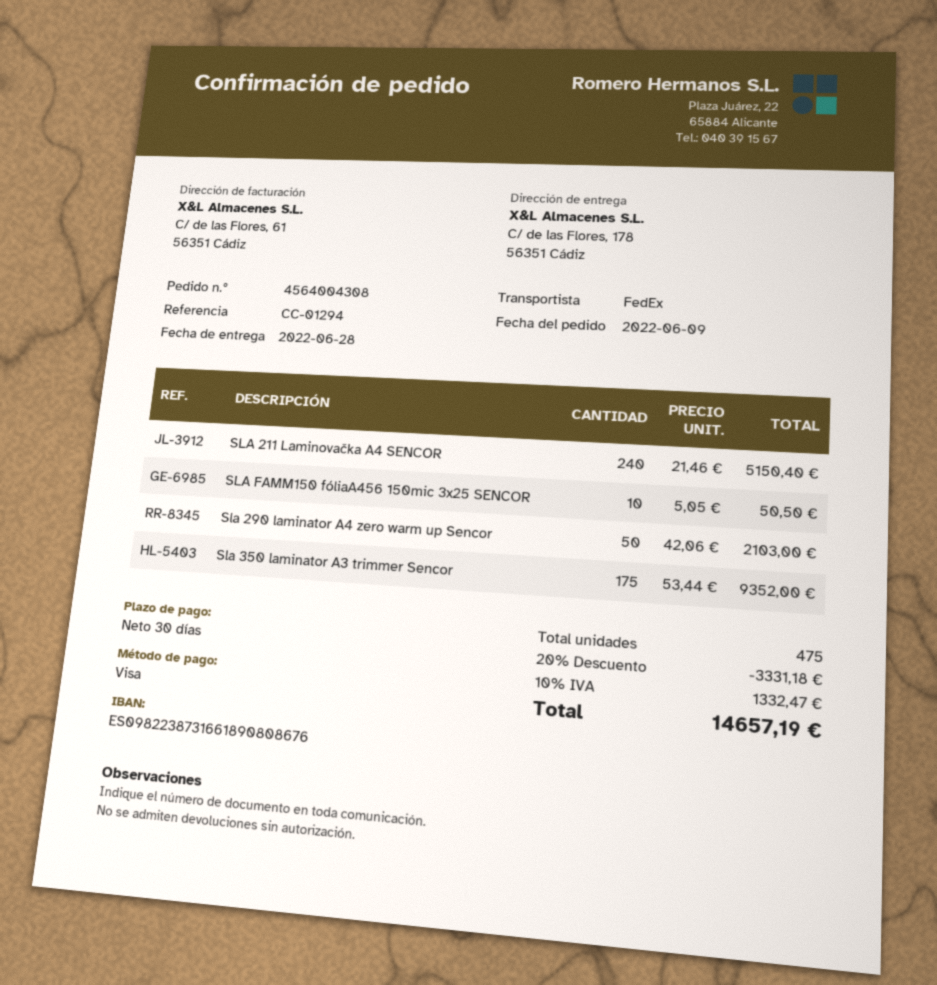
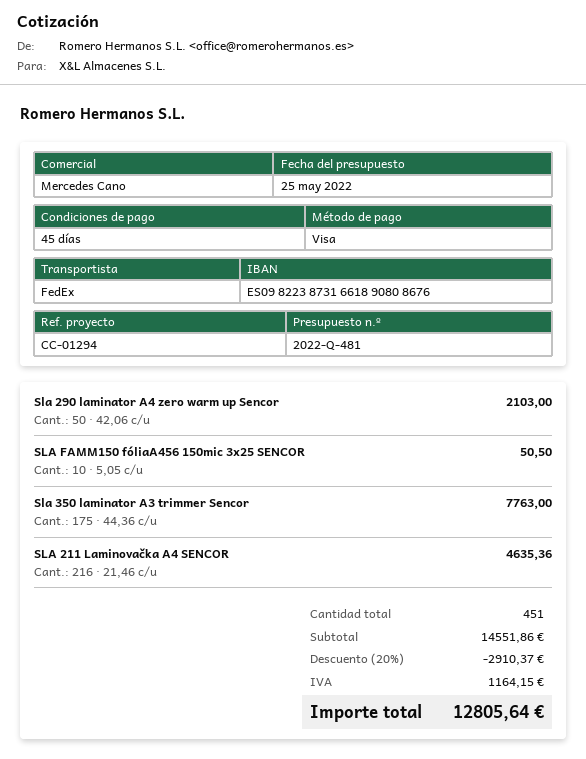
payment terms: 30 days -> 45 days
SLA 211 Laminovačka A4 SENCOR: 240 x 21.46 = 5150.40 -> 216 x 21.46 = 4635.36
Sla 350 laminator A3 trimmer Sencor: 175 x 53.44 = 9352.00 -> 175 x 44.36 = 7763.00
total quantity: 475 -> 451
discount: 20% = 3331.18 -> 20% = 2910.37
tax: 1332.47 -> 1164.15
total: 14657.19 -> 12805.64

